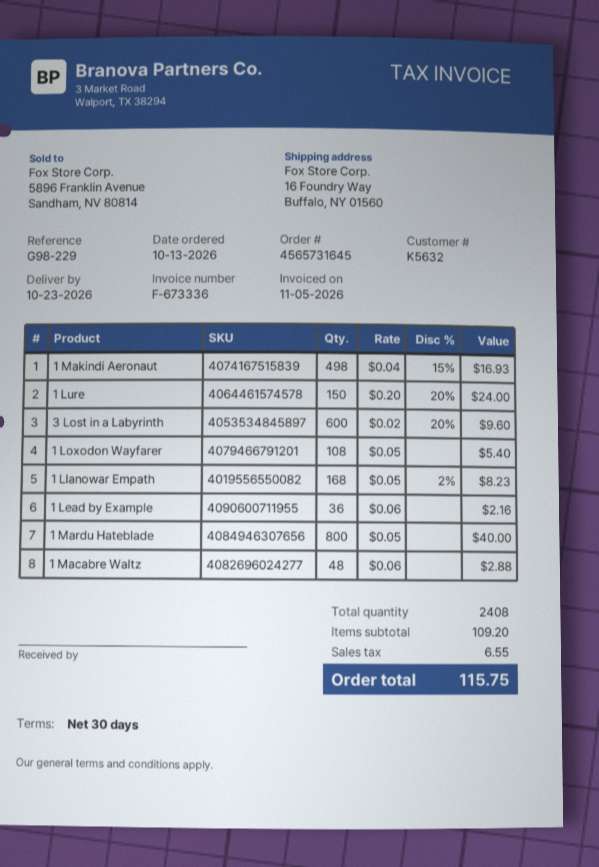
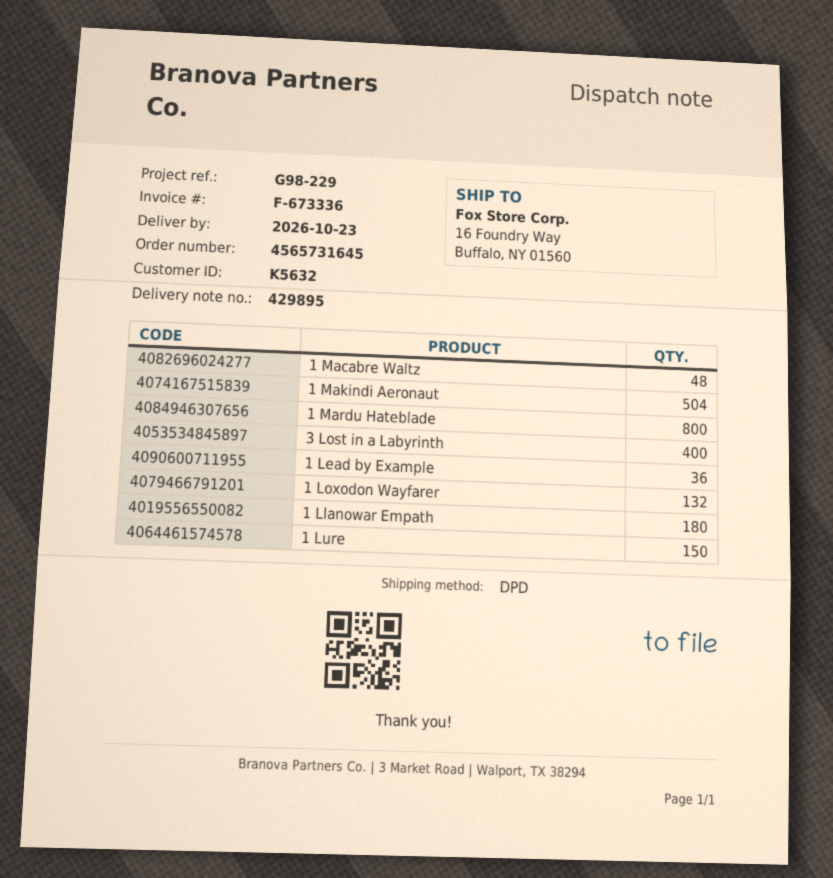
1 Makindi Aeronaut: 498 -> 504
3 Lost in a Labyrinth: 600 -> 400
1 Loxodon Wayfarer: 108 -> 132
1 Llanowar Empath: 168 -> 180

